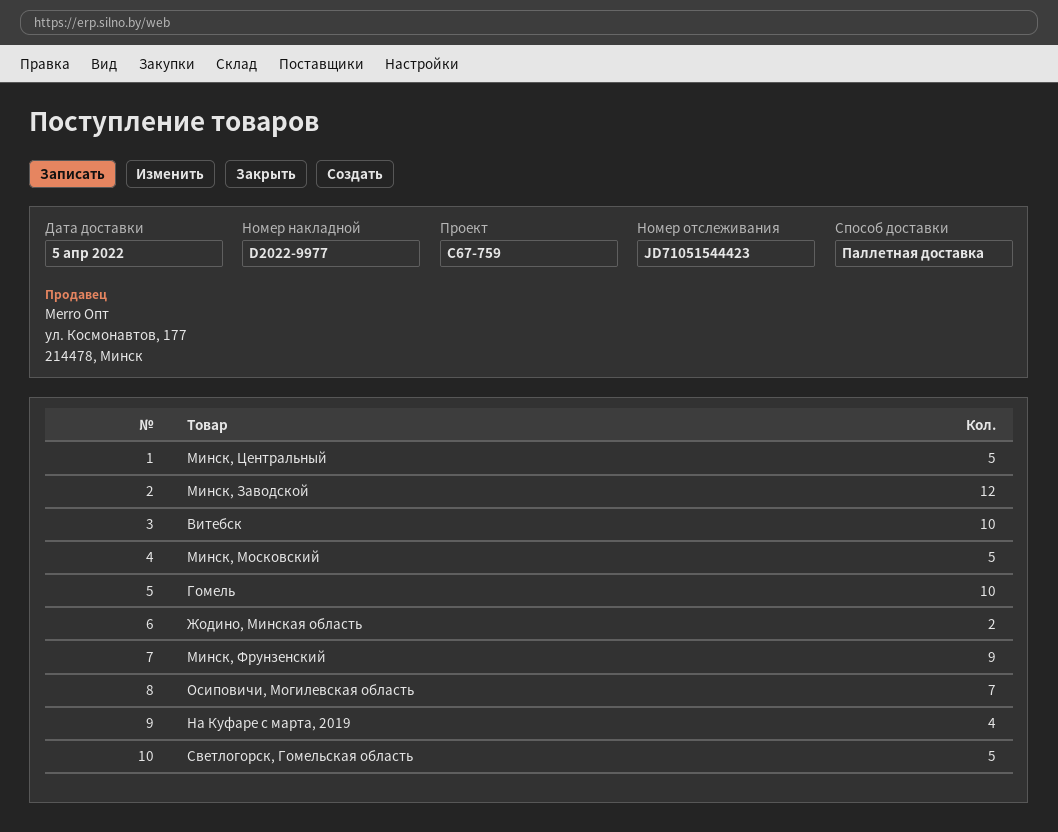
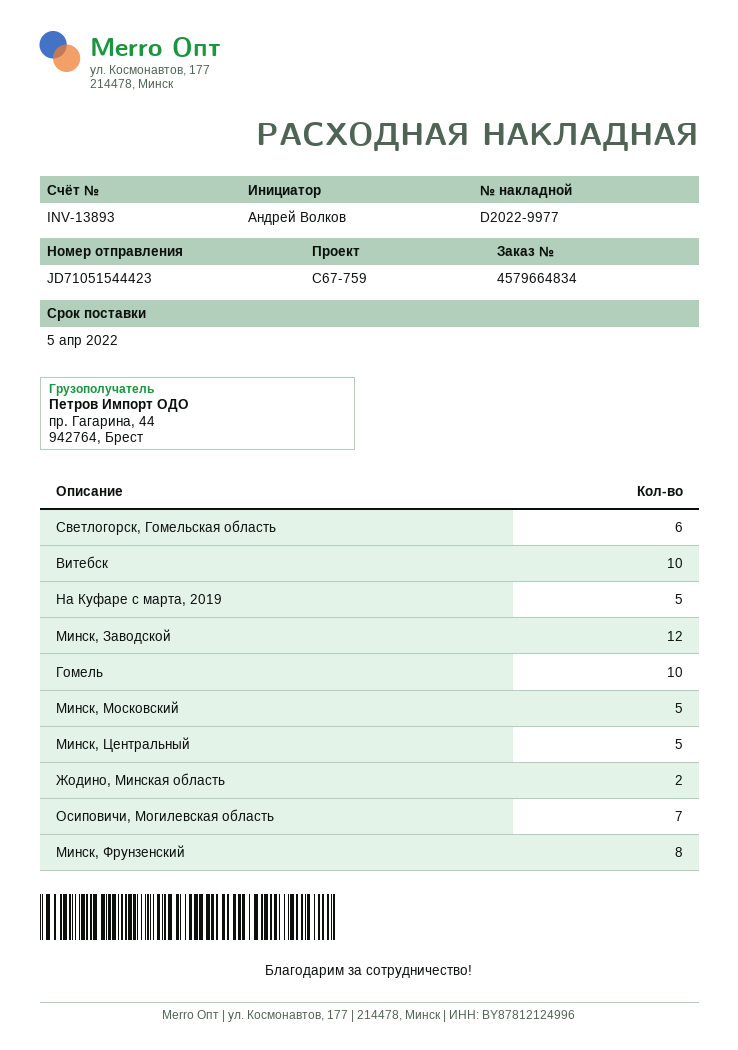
Минск, Фрунзенский: 9 -> 8
На Куфаре с марта, 2019: 4 -> 5
Светлогорск, Гомельская область: 5 -> 6

